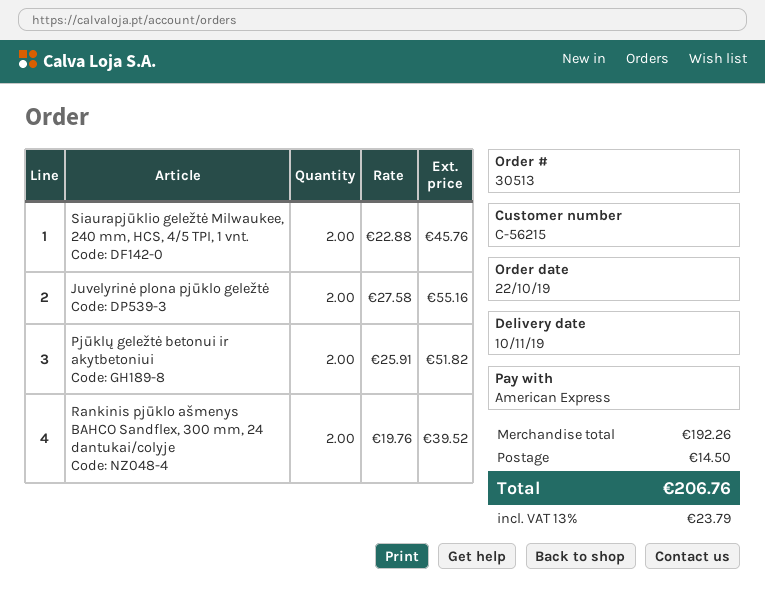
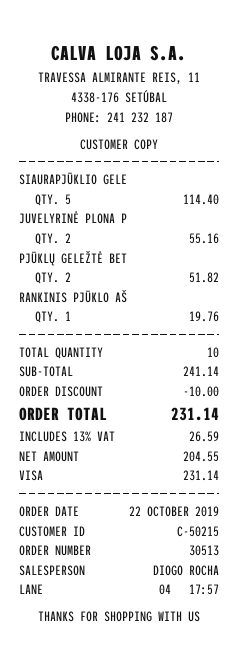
customer number: C-56215 -> C-50215
payment method: American Express -> Visa
Siaurapjūklio geležtė Milwaukee, 240 mm, HCS, 4/5 TPI, 1 vnt.: 2 for 45.76 -> 5 for 114.40
Rankinis pjūklo ašmenys BAHCO Sandflex, 300 mm, 24 dantukai/colyje: 2 for 39.52 -> 1 for 19.76
subtotal: 192.26 -> 241.14
discount: none -> 10.00
shipping: 14.50 -> none
tax: 13% = 23.79 -> 13% = 26.59
total: 206.76 -> 231.14

